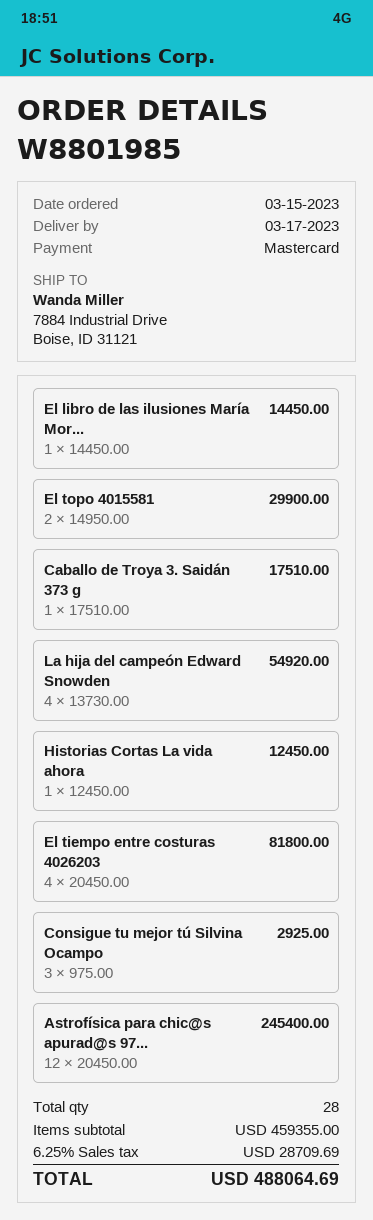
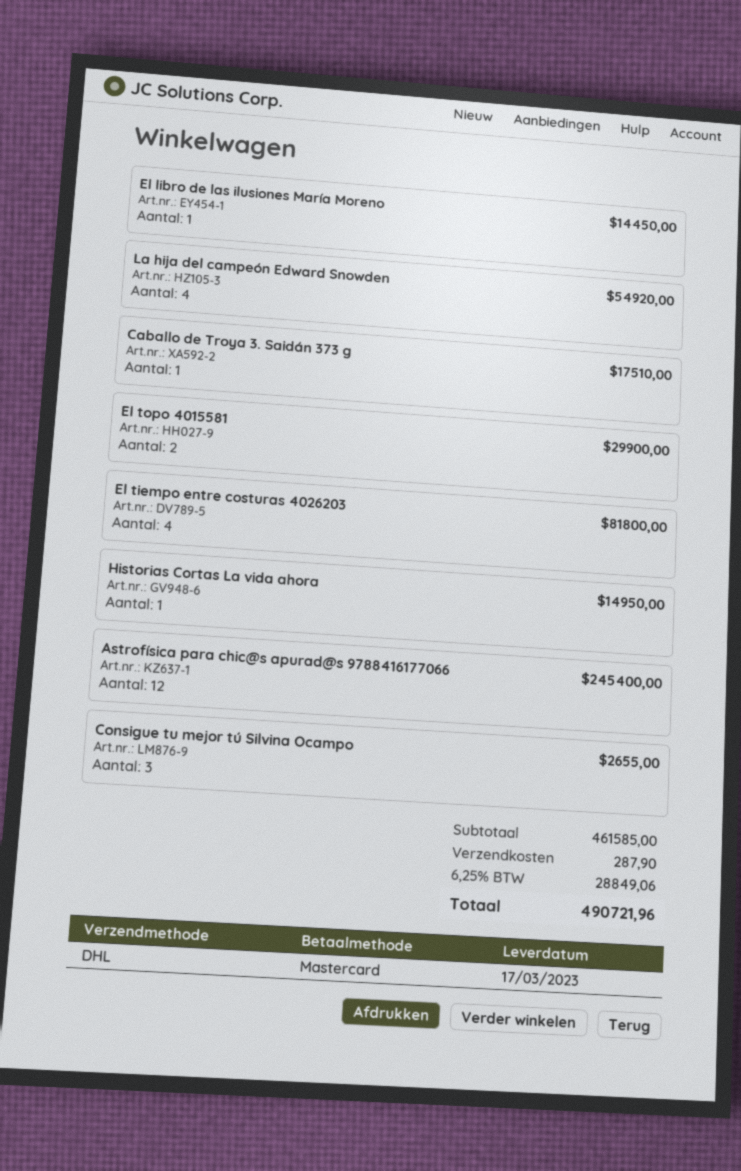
Historias Cortas La vida ahora: 1 for 12450.00 -> 1 for 14950.00
Consigue tu mejor tú Silvina Ocampo: 3 for 2925.00 -> 3 for 2655.00
subtotal: 459355.00 -> 461585.00
shipping: none -> 287.90
tax: 6.25% = 28709.69 -> 6.25% = 28849.06
total: 488064.69 -> 490721.96

